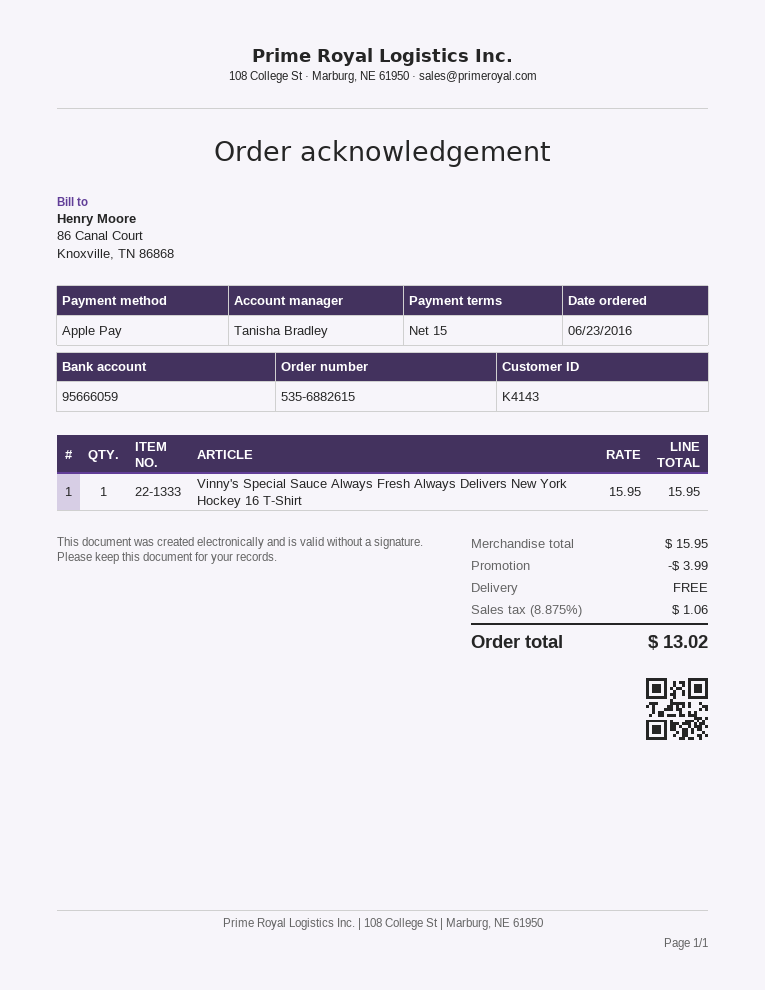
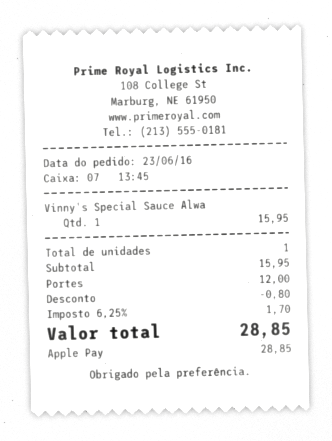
discount: 3.99 -> 0.80
shipping: 0.00 -> 12.00
tax: 8.875% = 1.06 -> 6.25% = 1.70
total: 13.02 -> 28.85

